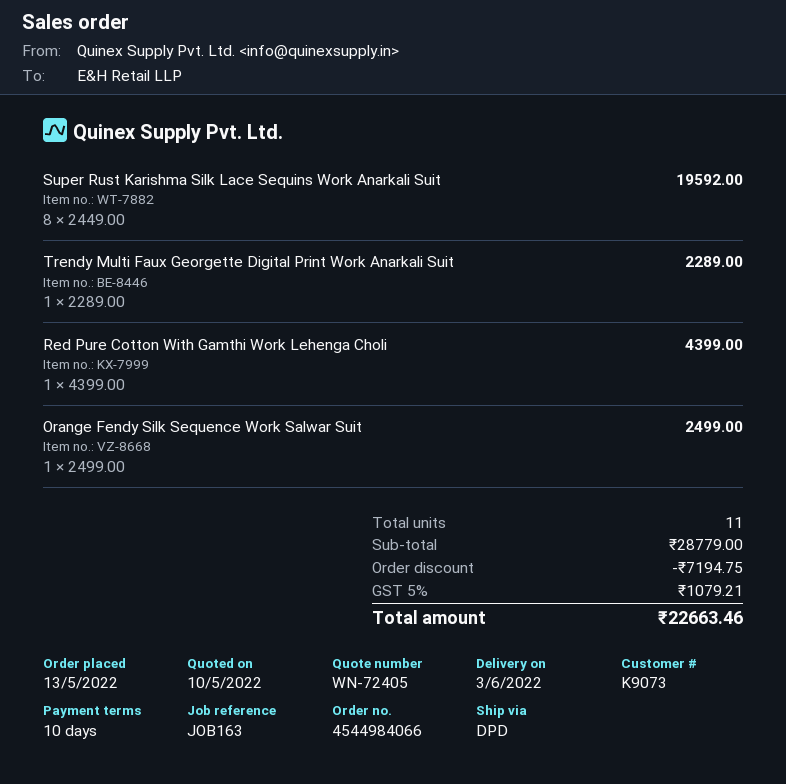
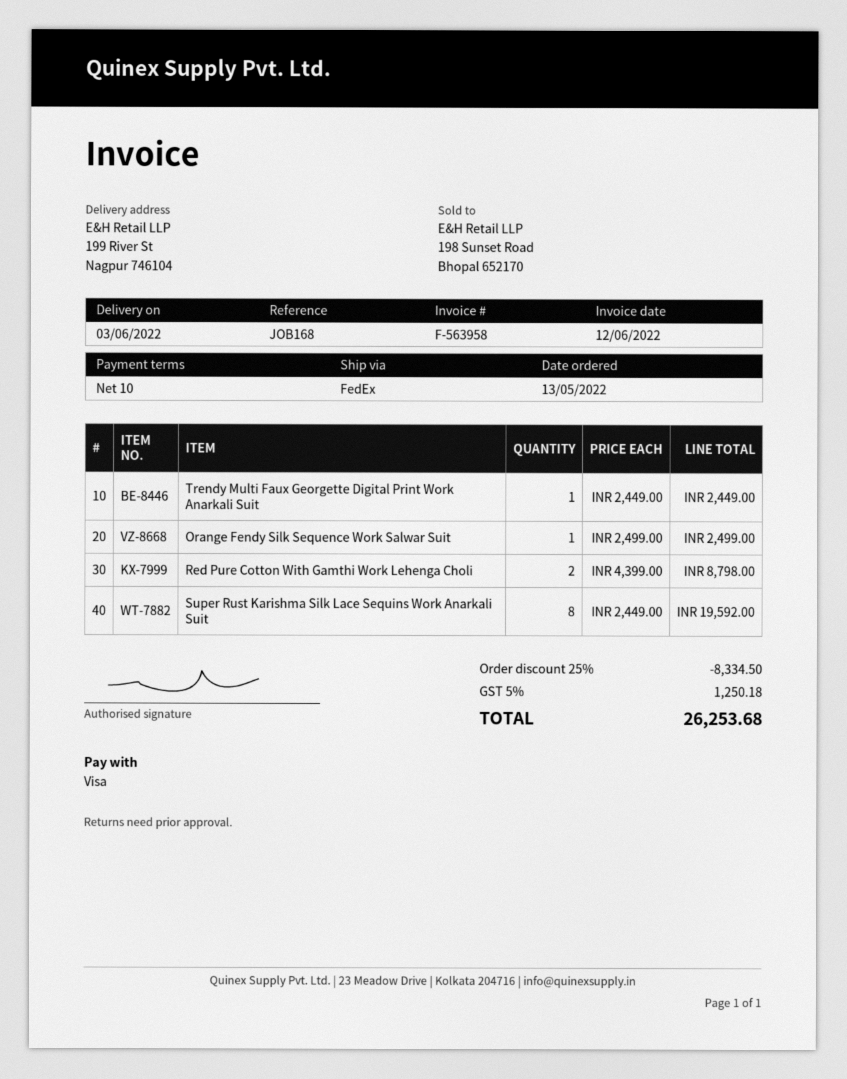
reference: JOB163 -> JOB168
shipping method: DPD -> FedEx
Trendy Multi Faux Georgette Digital Print Work Anarkali Suit: 1 x 2289.00 = 2289.00 -> 1 x 2449.00 = 2449.00
Red Pure Cotton With Gamthi Work Lehenga Choli: 1 x 4399.00 = 4399.00 -> 2 x 4399.00 = 8798.00
discount: 7194.75 -> 8334.50
tax: 5% = 1079.21 -> 5% = 1250.18
total: 22663.46 -> 26253.68

